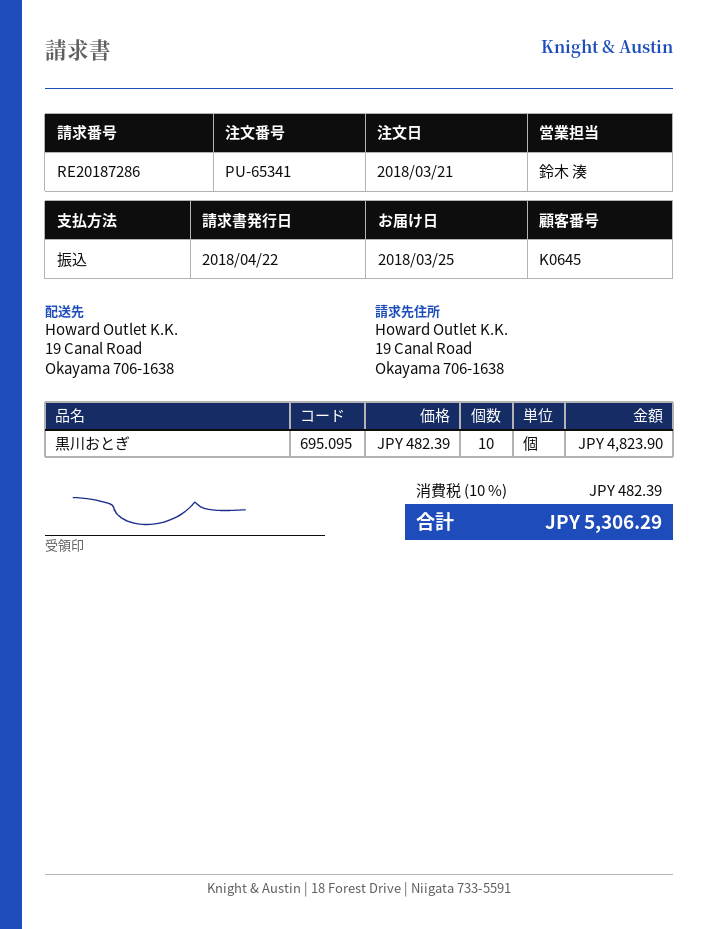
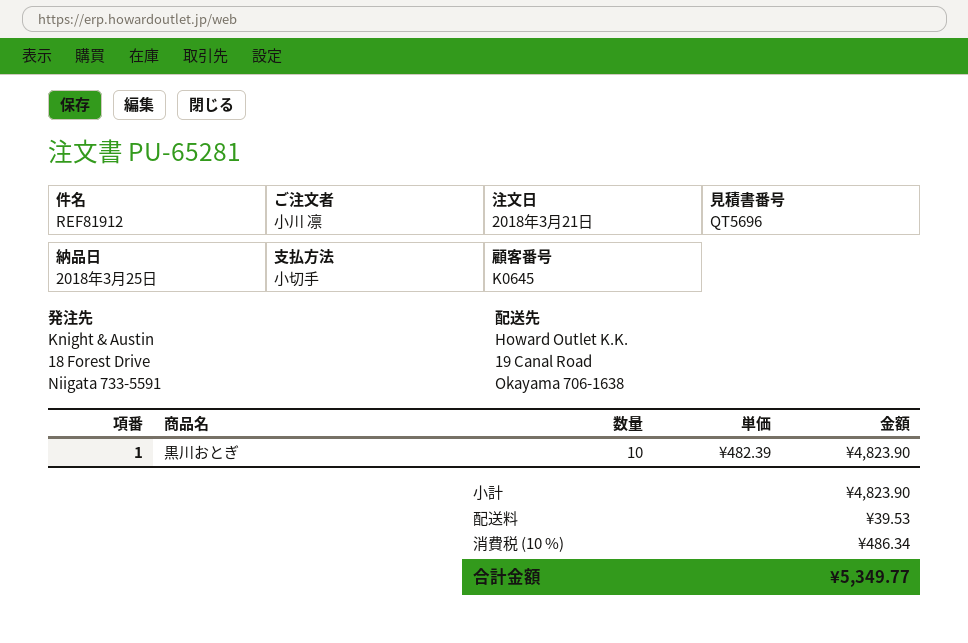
order number: PU-65341 -> PU-65281
payment method: bank transfer -> cheque
shipping: none -> 39.53
tax: 10% = 482.39 -> 10% = 486.34
total: 5306.29 -> 5349.77

